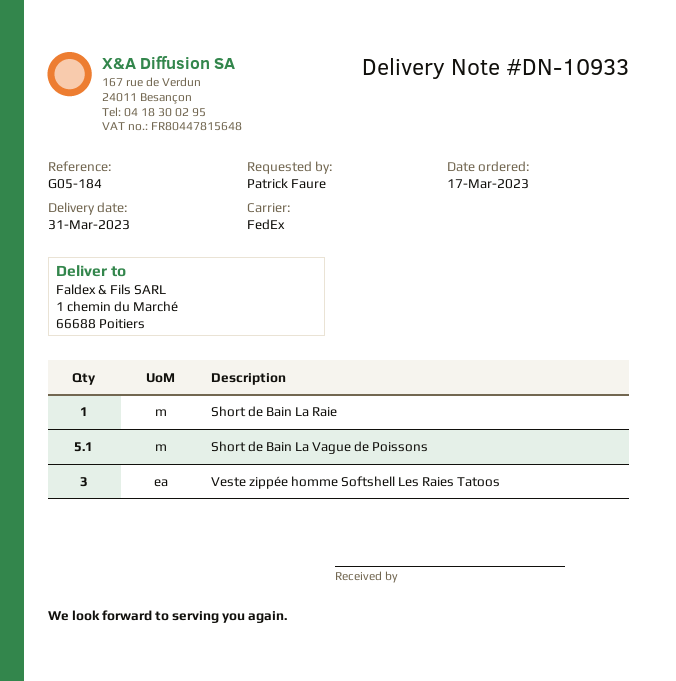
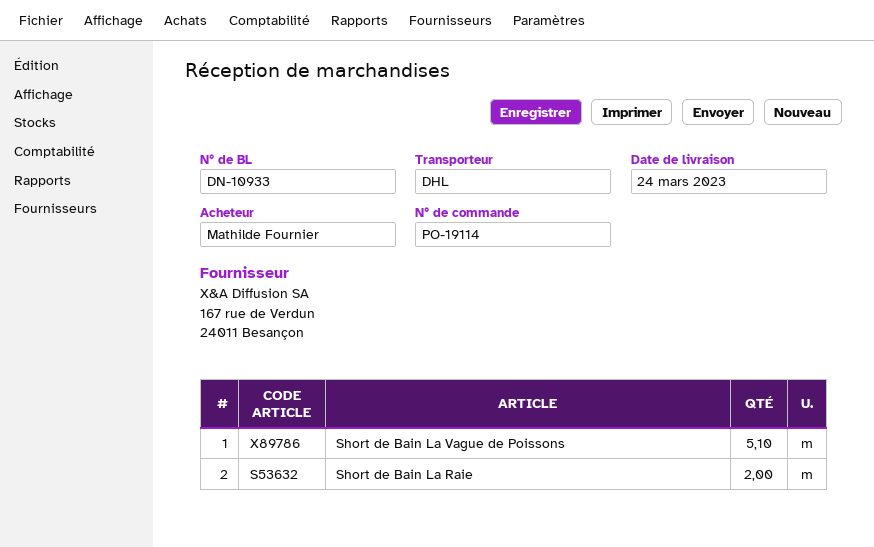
delivery date: 2023-03-31 -> 2023-03-24
ordered by: Patrick Faure -> Mathilde Fournier
shipping method: FedEx -> DHL
Short de Bain La Raie: 1 -> 2
Veste zippée homme Softshell Les Raies Tatoos: 3 -> none

